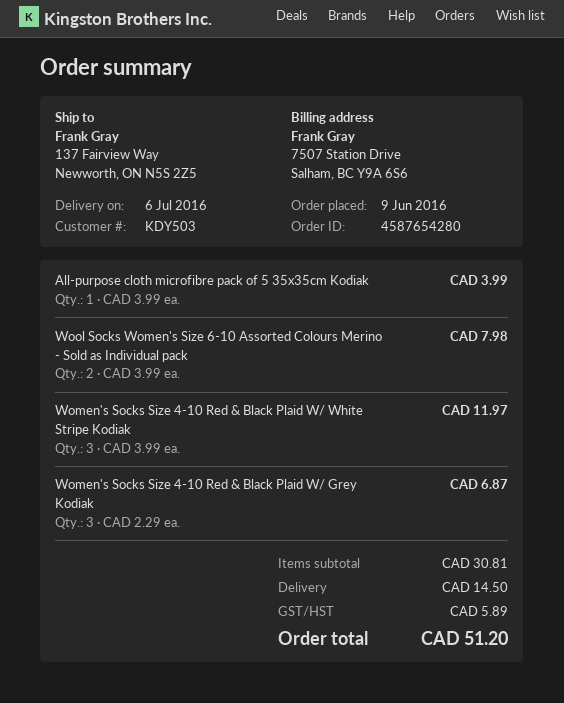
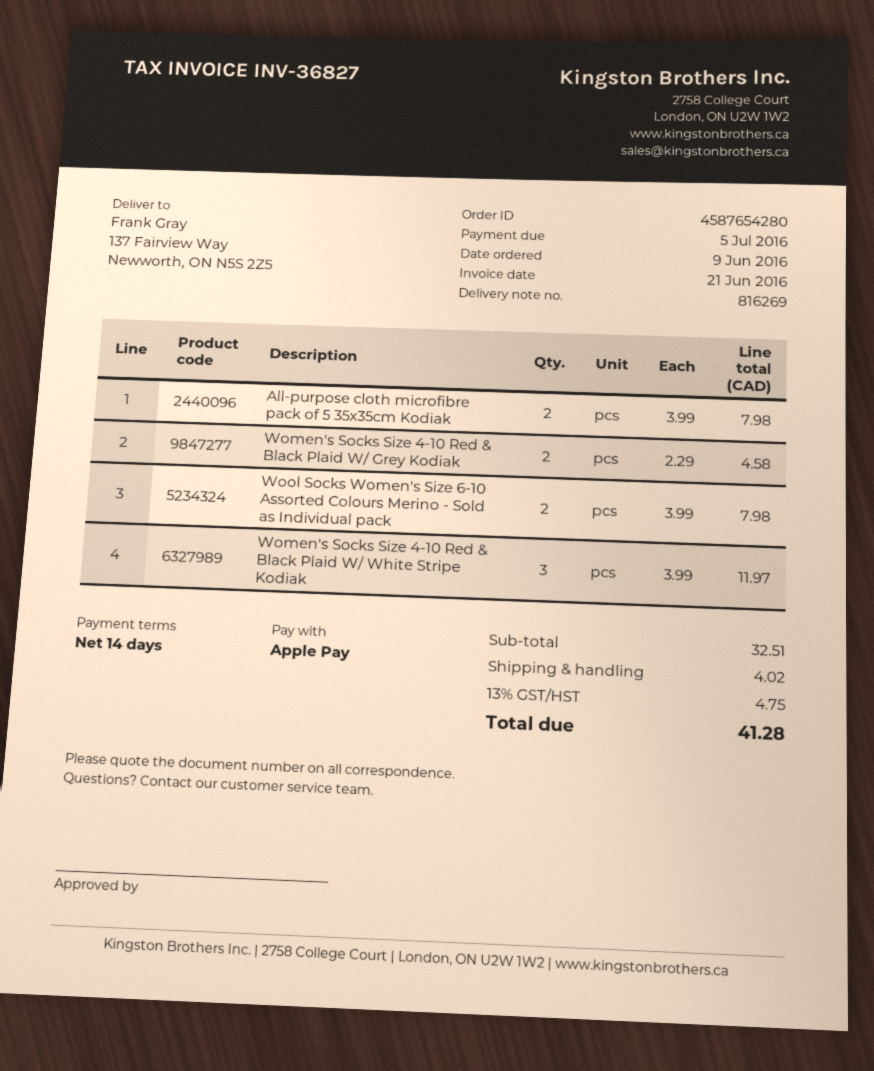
All-purpose cloth microfibre pack of 5 35x35cm Kodiak: 1 x 3.99 = 3.99 -> 2 x 3.99 = 7.98
Women's Socks Size 4-10 Red & Black Plaid W/ Grey Kodiak: 3 x 2.29 = 6.87 -> 2 x 2.29 = 4.58
subtotal: 30.81 -> 32.51
shipping: 14.50 -> 4.02
tax: 5.89 -> 4.75
total: 51.20 -> 41.28

